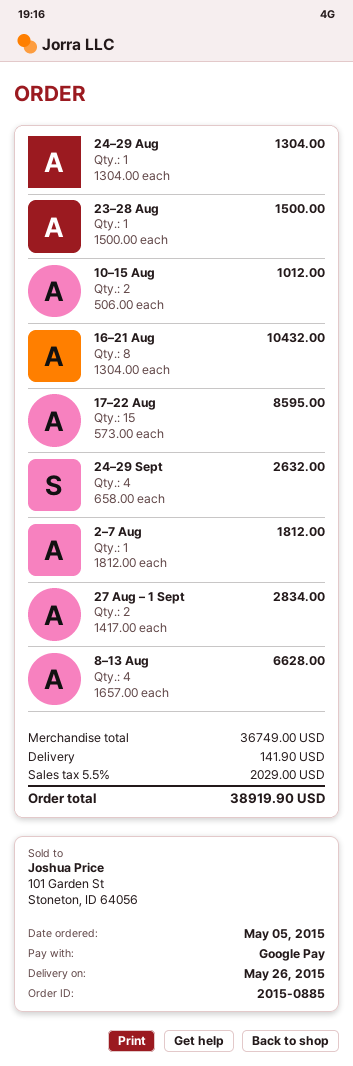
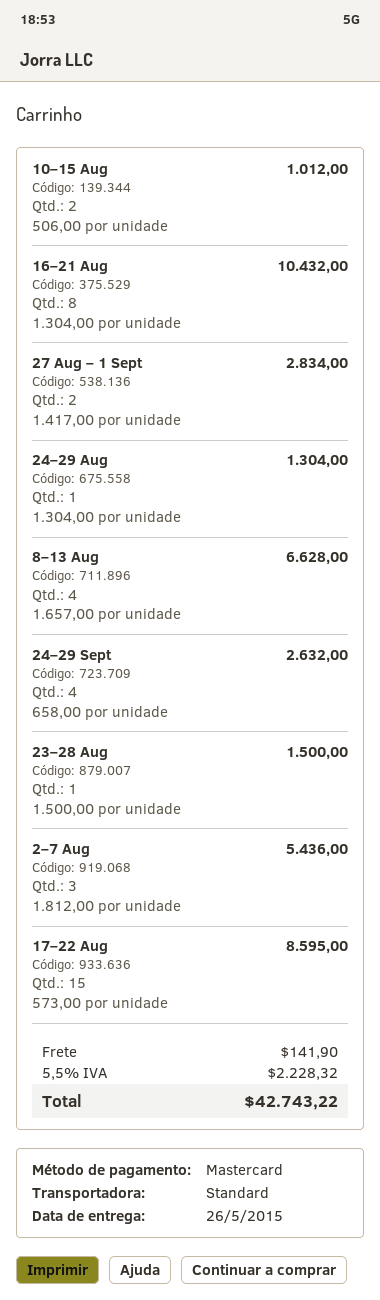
payment method: Google Pay -> Mastercard
2–7 Aug: 1 x 1812.00 = 1812.00 -> 3 x 1812.00 = 5436.00
tax: 5.5% = 2029.00 -> 5.5% = 2228.32
total: 38919.90 -> 42743.22

